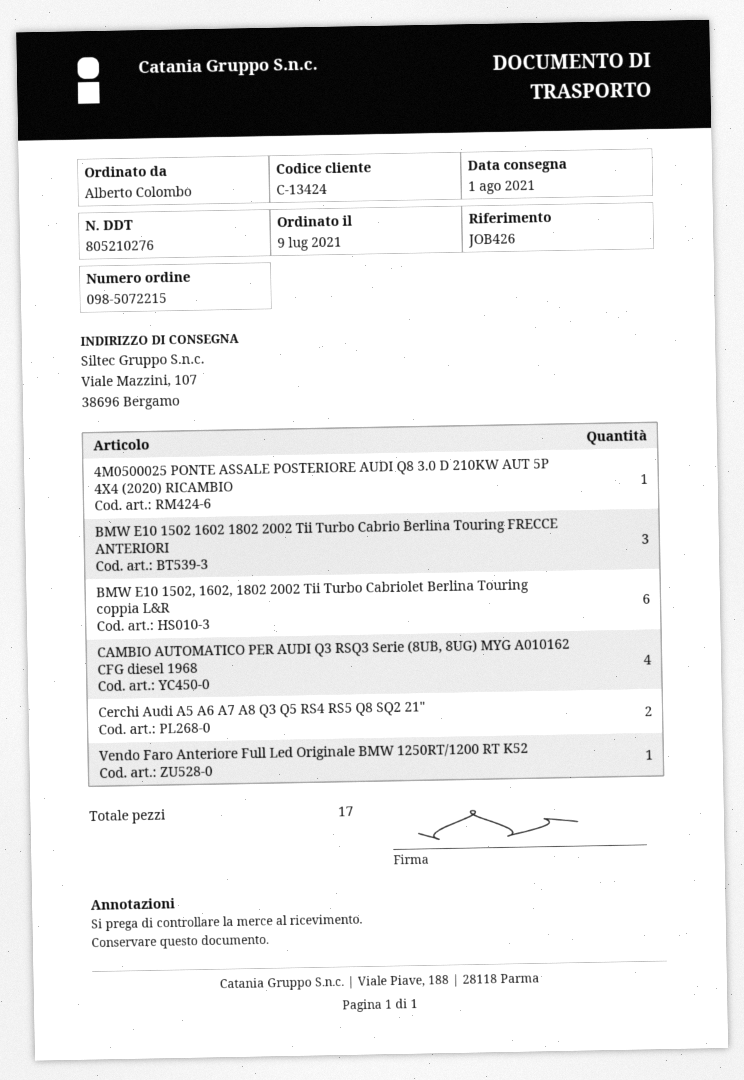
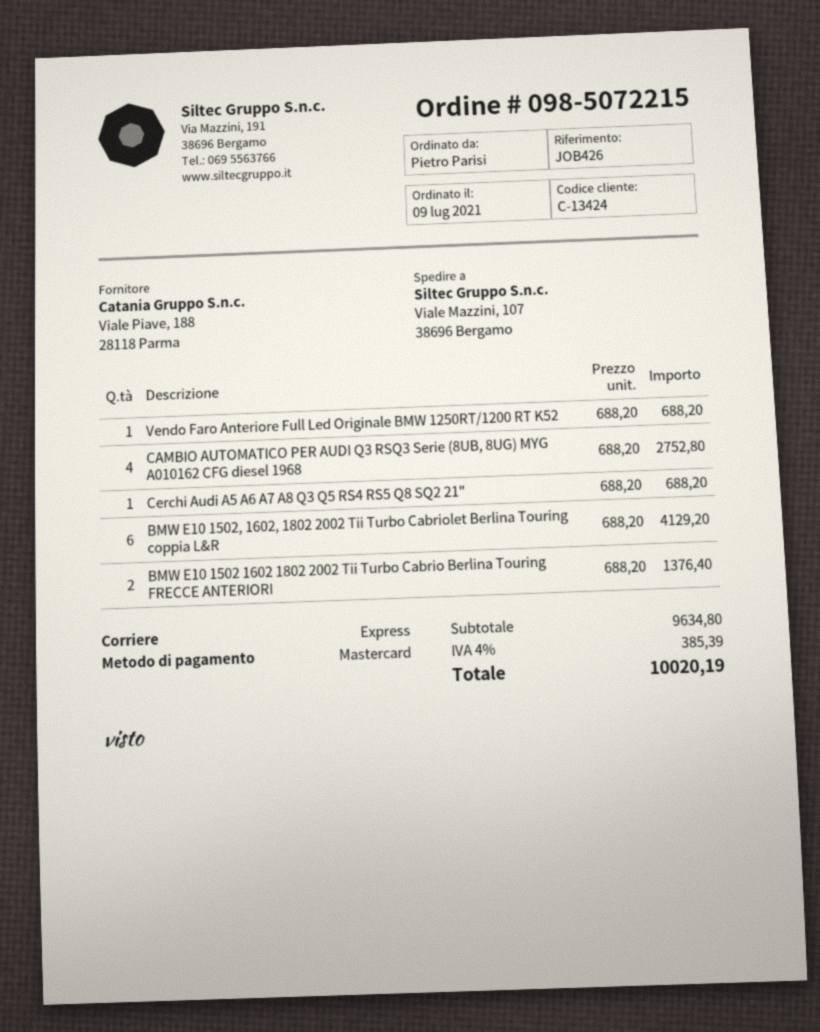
ordered by: Alberto Colombo -> Pietro Parisi
4M0500025 PONTE ASSALE POSTERIORE AUDI Q8 3.0 D 210KW AUT 5P 4X4 (2020) RICAMBIO: 1 -> none
BMW E10 1502 1602 1802 2002 Tii Turbo Cabrio Berlina Touring FRECCE ANTERIORI: 3 -> 2
Cerchi Audi A5 A6 A7 A8 Q3 Q5 RS4 RS5 Q8 SQ2 21": 2 -> 1

